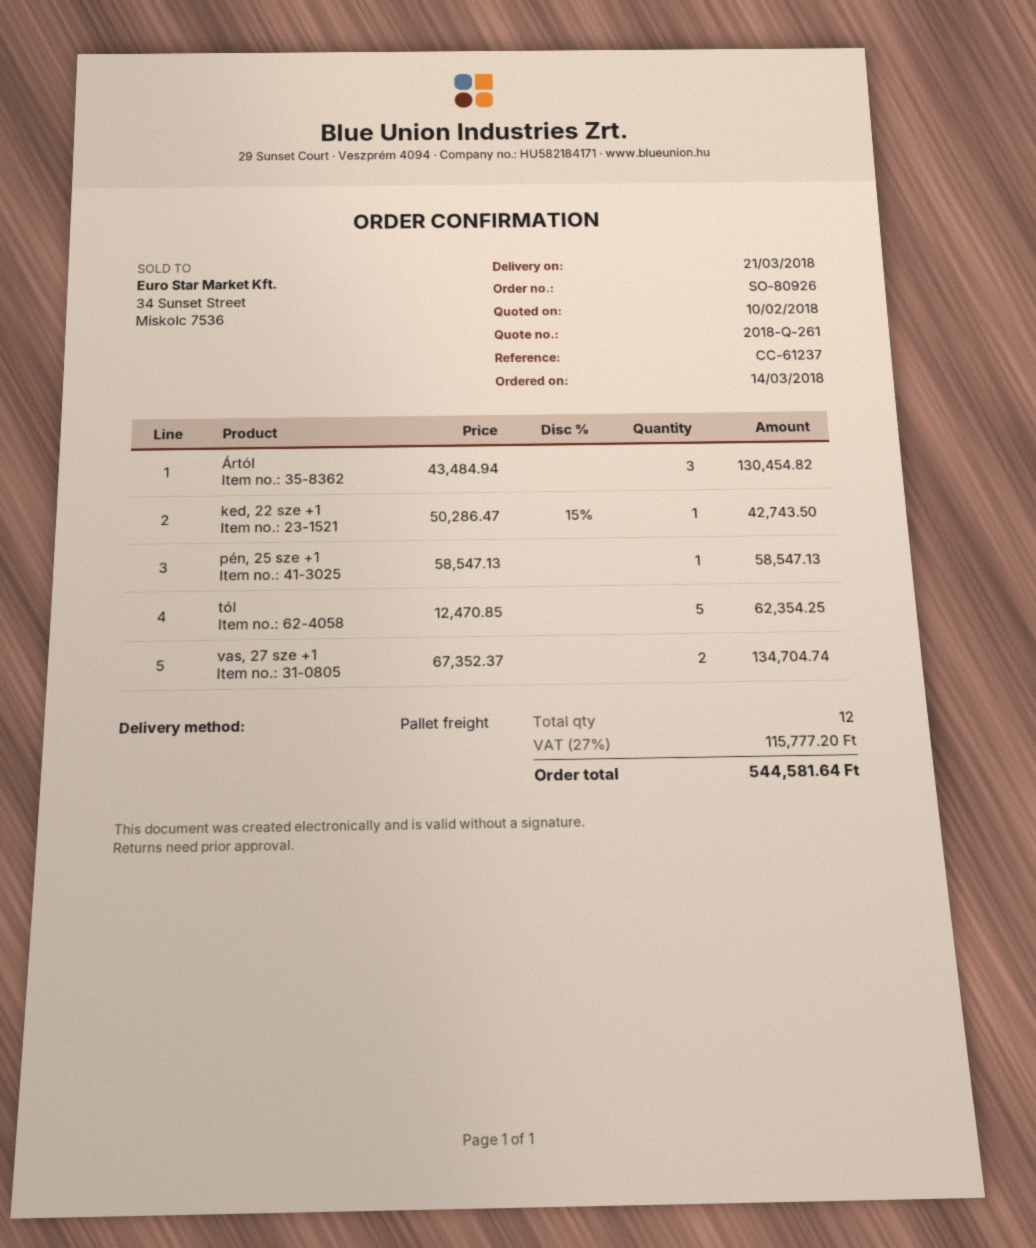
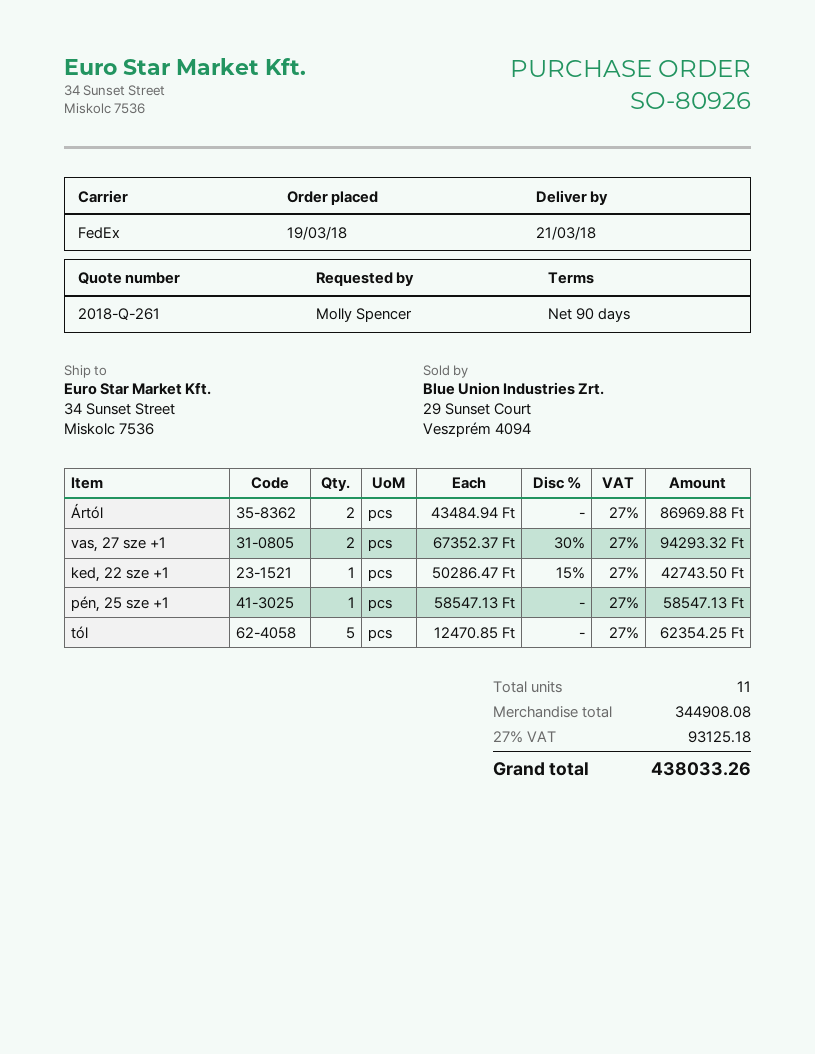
order date: 2018-03-14 -> 2018-03-19
shipping method: pallet freight -> FedEx
Ártól: 3 x 43484.94 = 130454.82 -> 2 x 43484.94 = 86969.88
vas, 27 sze +1: 2 x 67352.37 = 134704.74 -> 2 x 67352.37 - 30% = 94293.32
total quantity: 12 -> 11
tax: 27% = 115777.20 -> 27% = 93125.18
total: 544581.64 -> 438033.26

